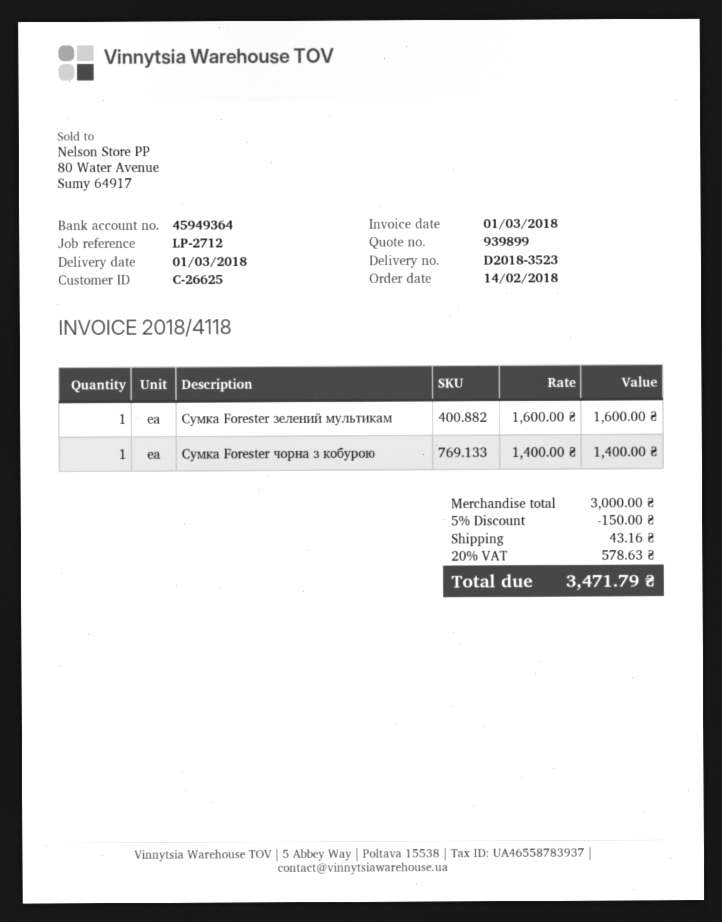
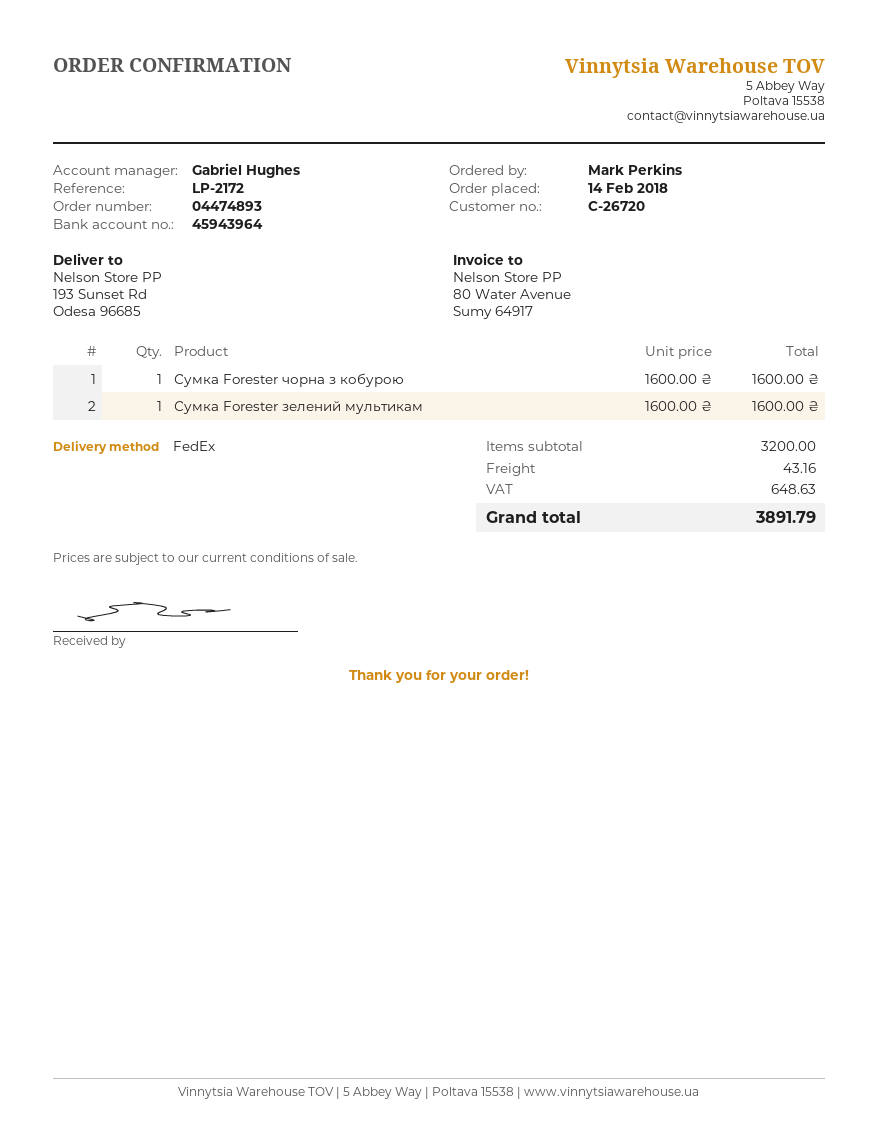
customer number: C-26625 -> C-26720
reference: LP-2712 -> LP-2172
bank account: 45949364 -> 45943964
Сумка Forester чорна з кобурою: 1 x 1400.00 = 1400.00 -> 1 x 1600.00 = 1600.00
subtotal: 3000.00 -> 3200.00
discount: 5% = 150.00 -> none
tax: 578.63 -> 648.63
total: 3471.79 -> 3891.79

